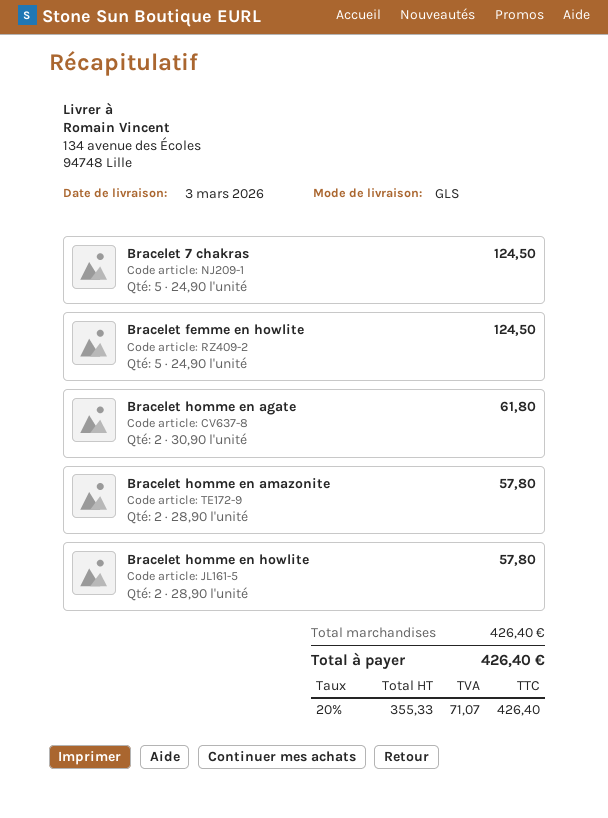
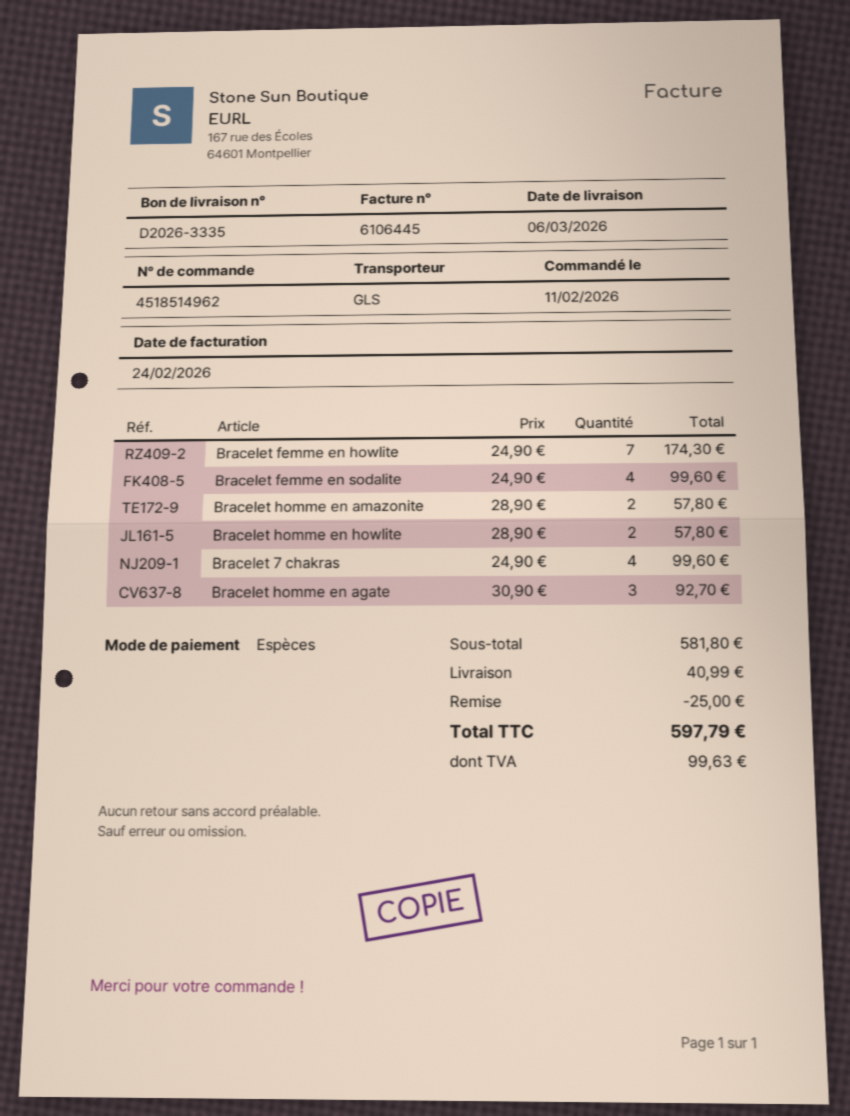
delivery date: 2026-03-03 -> 2026-03-06
Bracelet 7 chakras: 5 x 24.90 = 124.50 -> 4 x 24.90 = 99.60
Bracelet femme en howlite: 5 x 24.90 = 124.50 -> 7 x 24.90 = 174.30
Bracelet homme en agate: 2 x 30.90 = 61.80 -> 3 x 30.90 = 92.70
Bracelet femme en sodalite: none -> 4 x 24.90 = 99.60
subtotal: 426.40 -> 581.80
discount: none -> 25.00
shipping: none -> 40.99
tax: 71.07 -> 99.63
total: 426.40 -> 597.79

